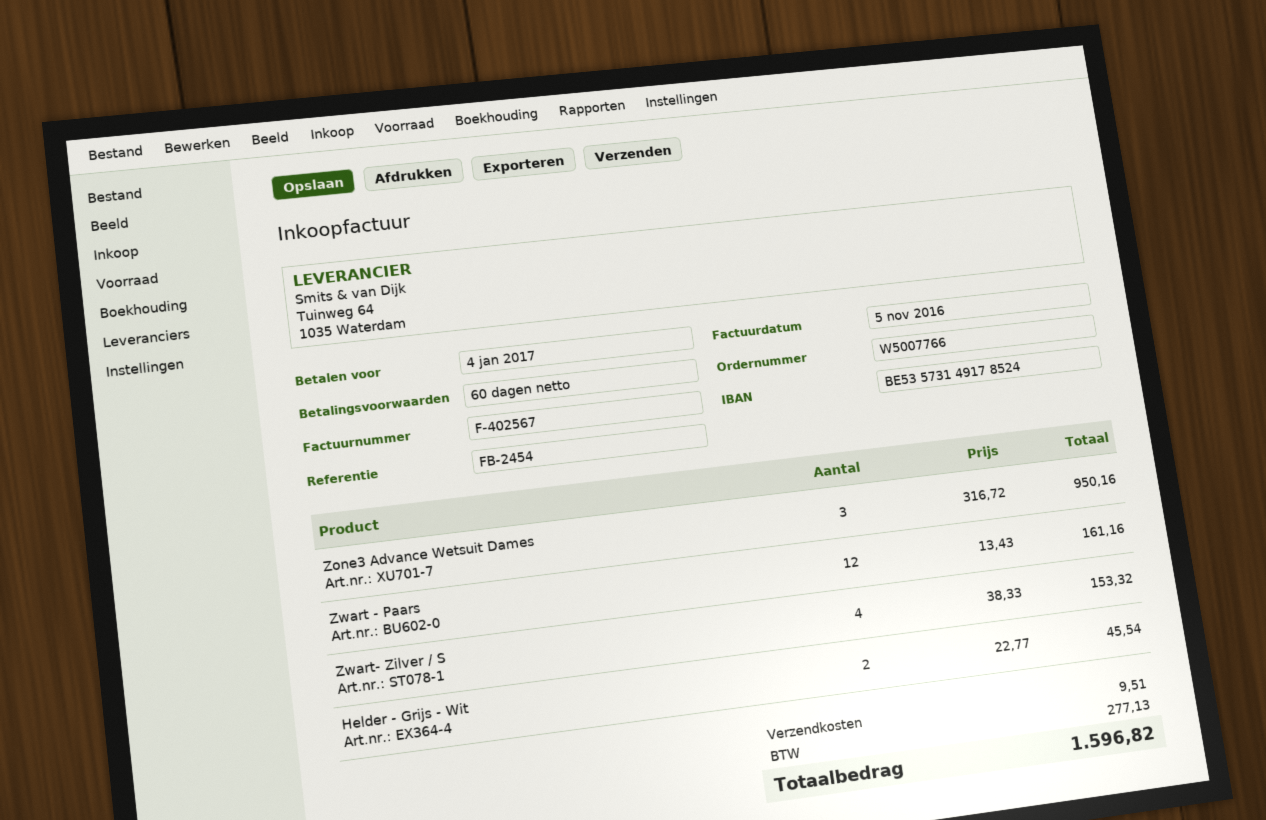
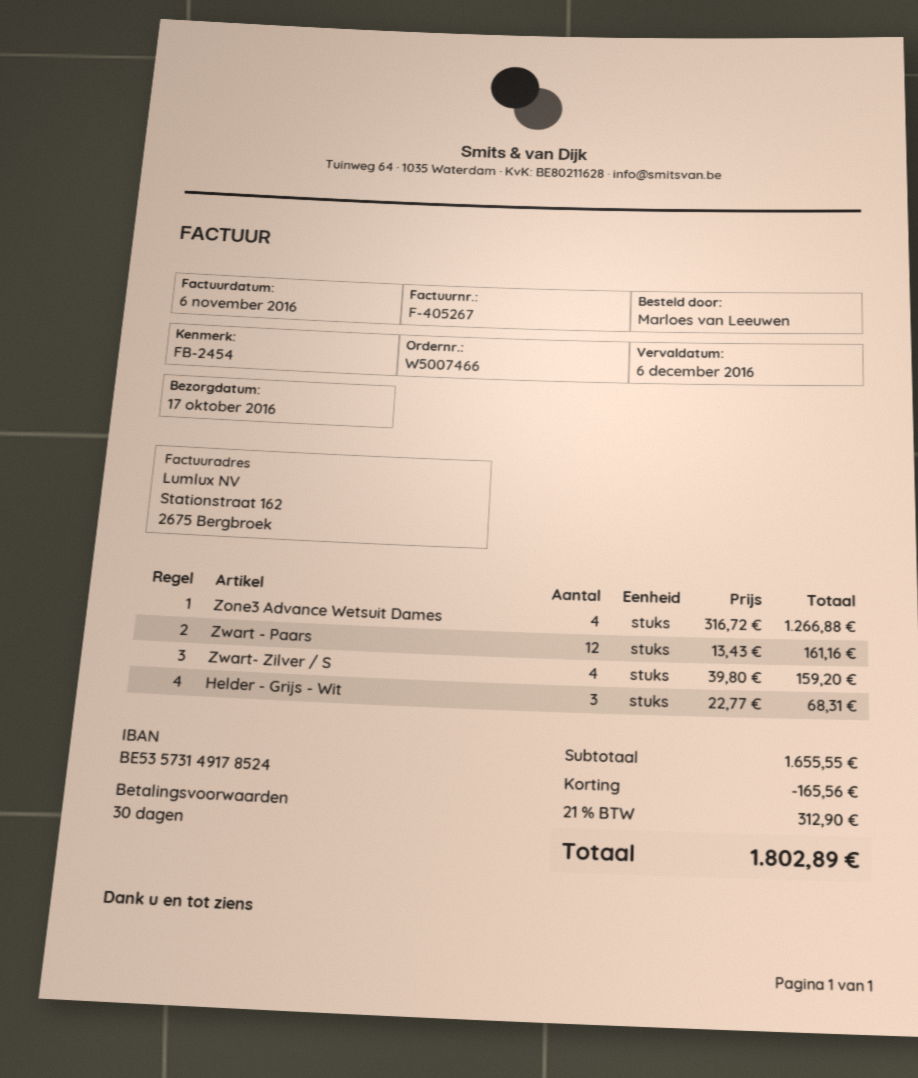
order number: W5007766 -> W5007466
invoice number: F-402567 -> F-405267
invoice date: 2016-11-05 -> 2016-11-06
payment terms: 60 days -> 30 days
due date: 2017-01-04 -> 2016-12-06
Zone3 Advance Wetsuit Dames: 3 x 316.72 = 950.16 -> 4 x 316.72 = 1266.88
Zwart- Zilver / S: 4 x 38.33 = 153.32 -> 4 x 39.80 = 159.20
Helder - Grijs - Wit: 2 x 22.77 = 45.54 -> 3 x 22.77 = 68.31
discount: none -> 165.56
shipping: 9.51 -> none
tax: 277.13 -> 312.90
total: 1596.82 -> 1802.89

